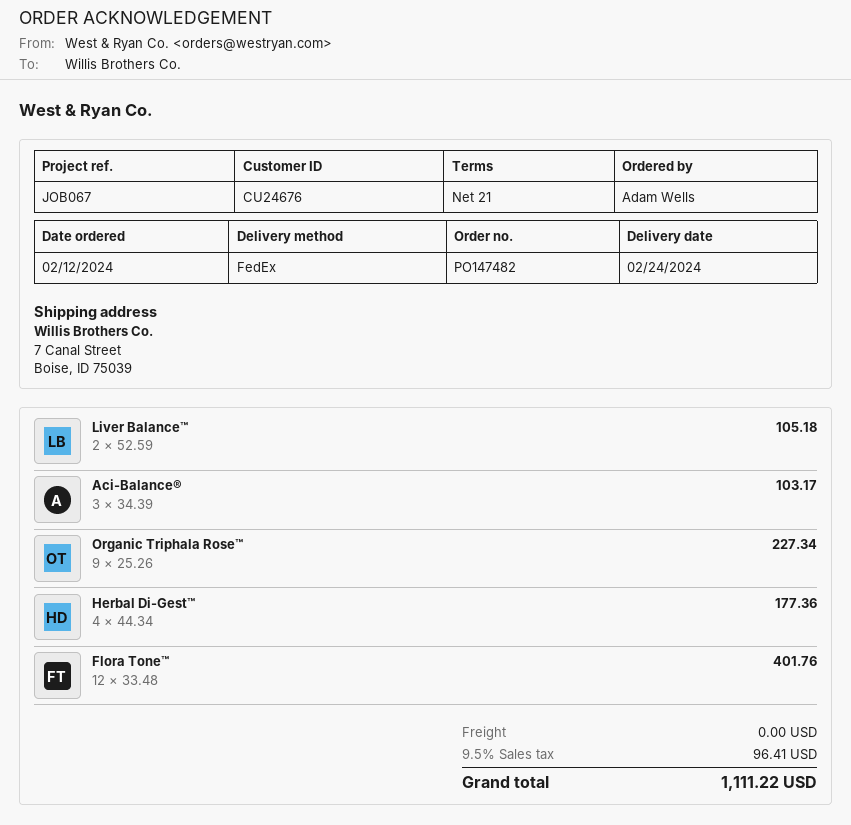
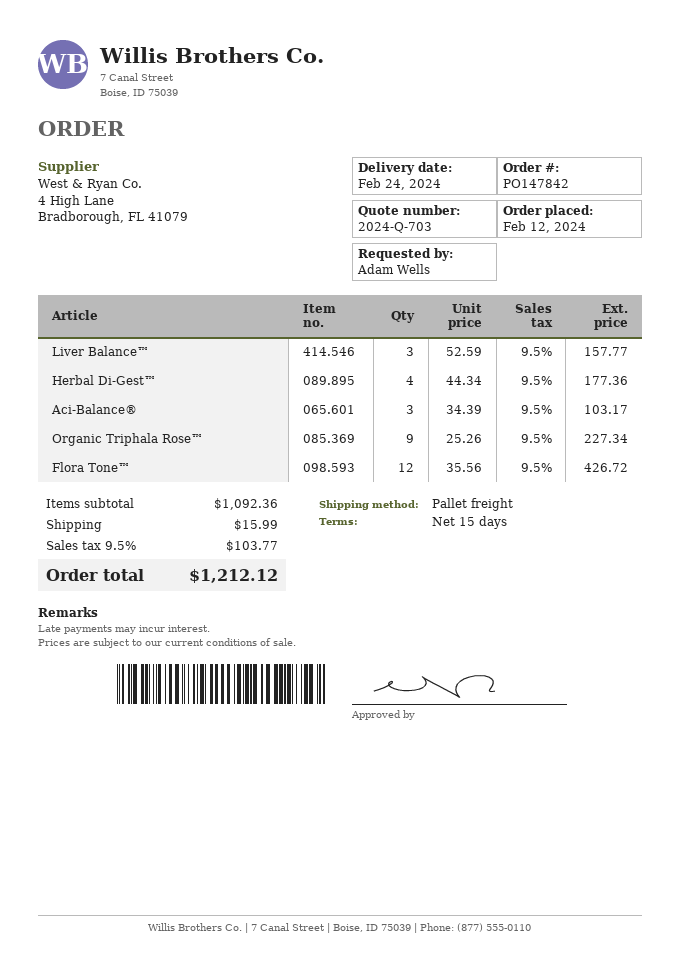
order number: PO147482 -> PO147842
payment terms: 21 days -> 15 days
shipping method: FedEx -> pallet freight
Liver Balance™: 2 x 52.59 = 105.18 -> 3 x 52.59 = 157.77
Flora Tone™: 12 x 33.48 = 401.76 -> 12 x 35.56 = 426.72
shipping: 0.00 -> 15.99
tax: 9.5% = 96.41 -> 9.5% = 103.77
total: 1111.22 -> 1212.12

